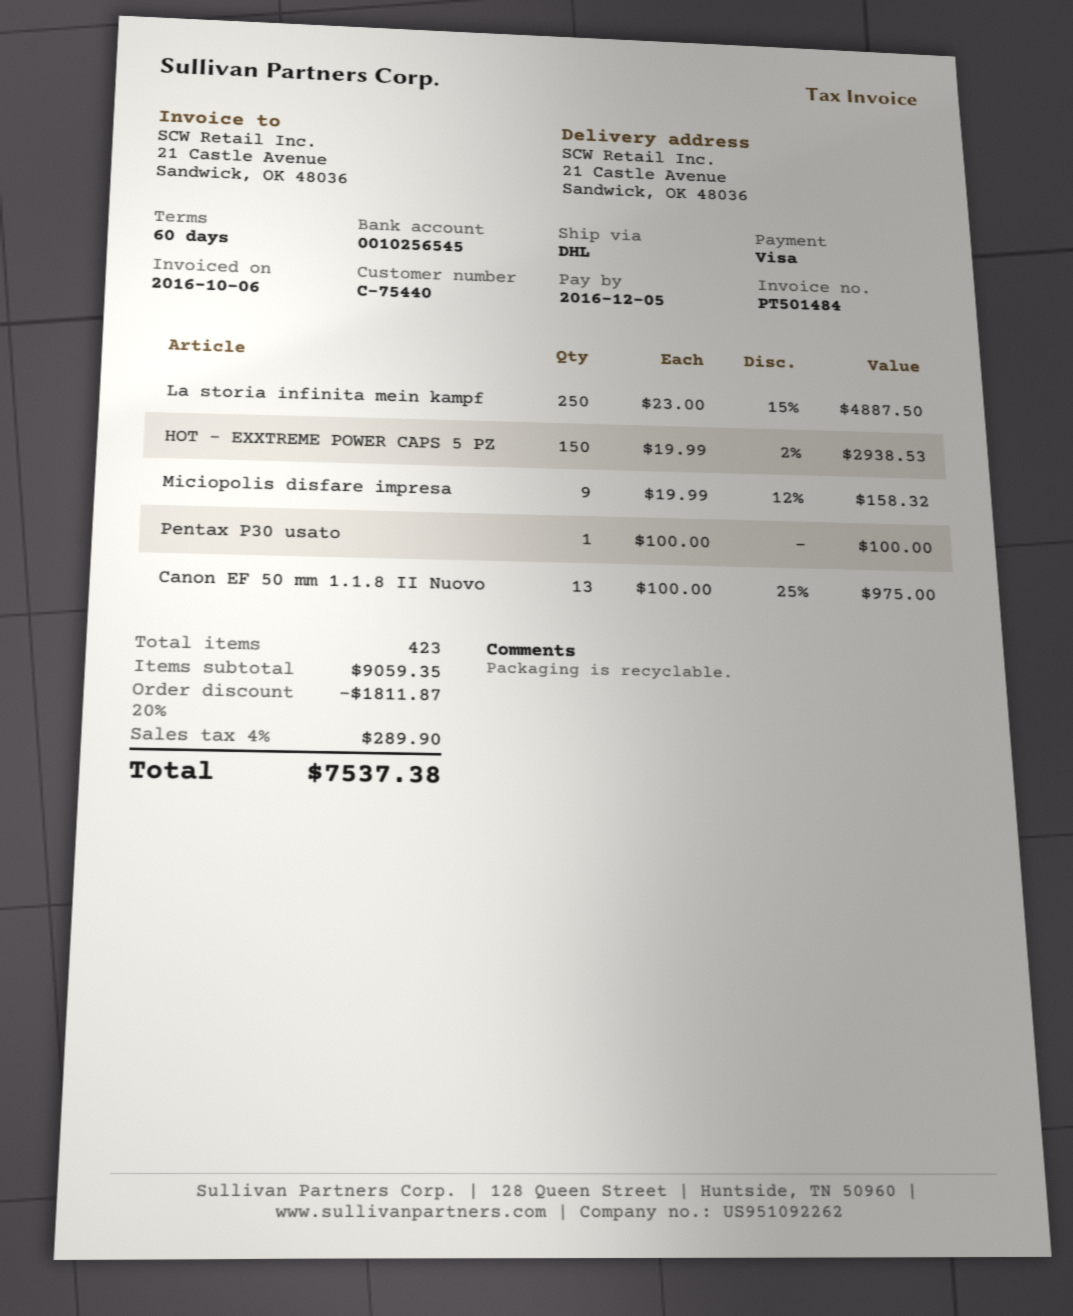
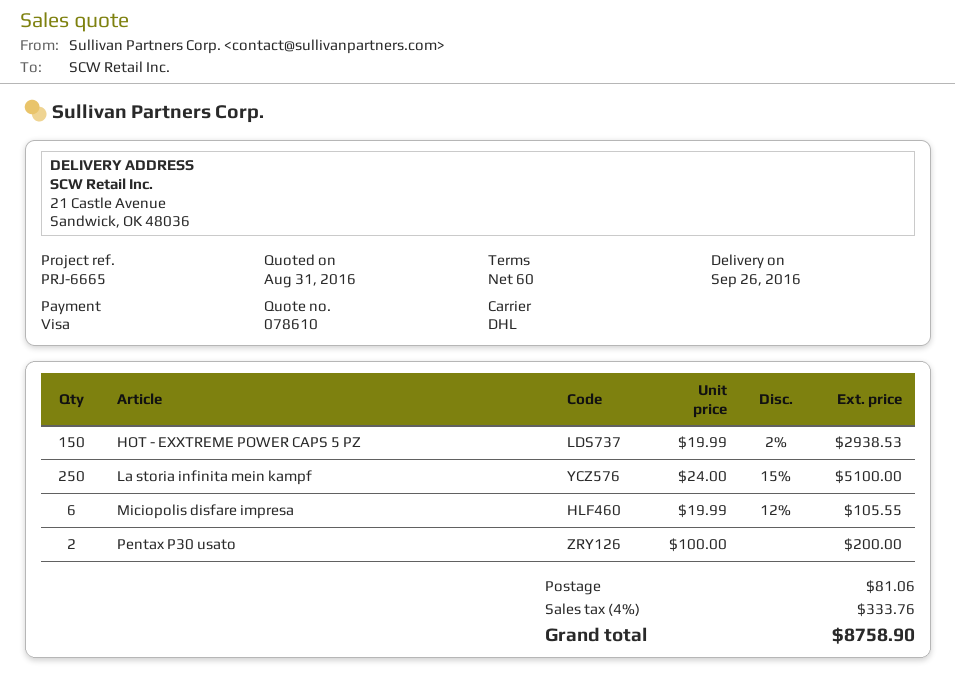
La storia infinita mein kampf: 250 x 23.00 - 15% = 4887.50 -> 250 x 24.00 - 15% = 5100.00
Miciopolis disfare impresa: 9 x 19.99 - 12% = 158.32 -> 6 x 19.99 - 12% = 105.55
Pentax P30 usato: 1 x 100.00 = 100.00 -> 2 x 100.00 = 200.00
Canon EF 50 mm 1.1.8 II Nuovo: 13 x 100.00 - 25% = 975.00 -> none
discount: 20% = 1811.87 -> none
shipping: none -> 81.06
tax: 4% = 289.90 -> 4% = 333.76
total: 7537.38 -> 8758.90

